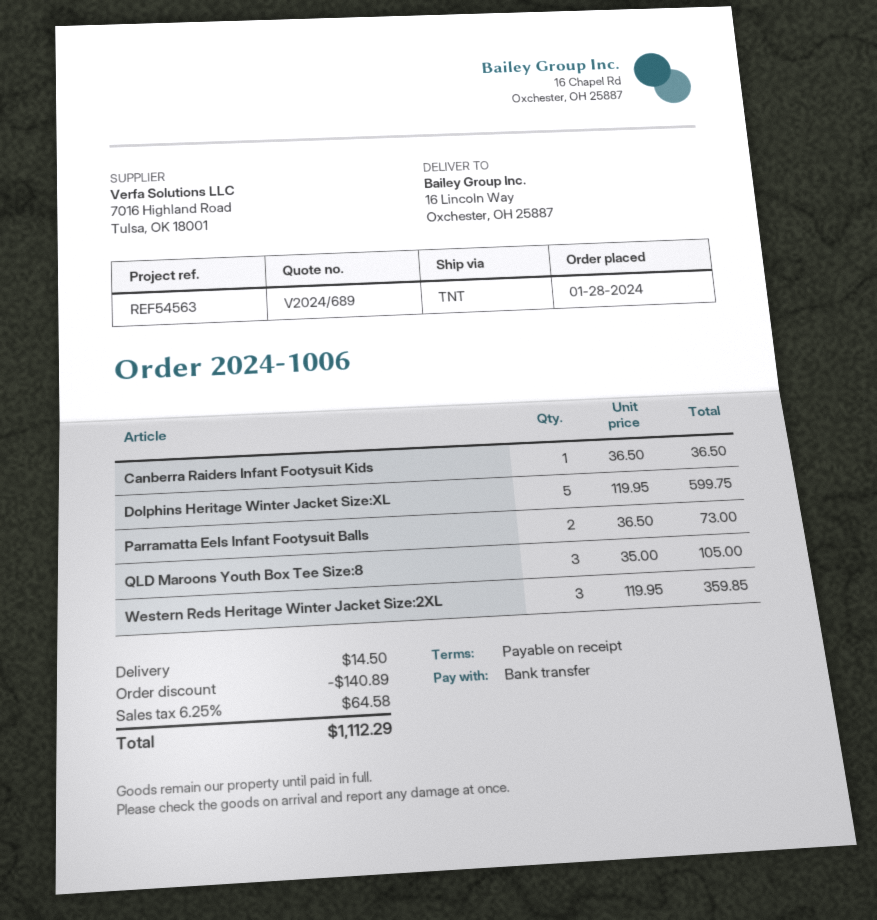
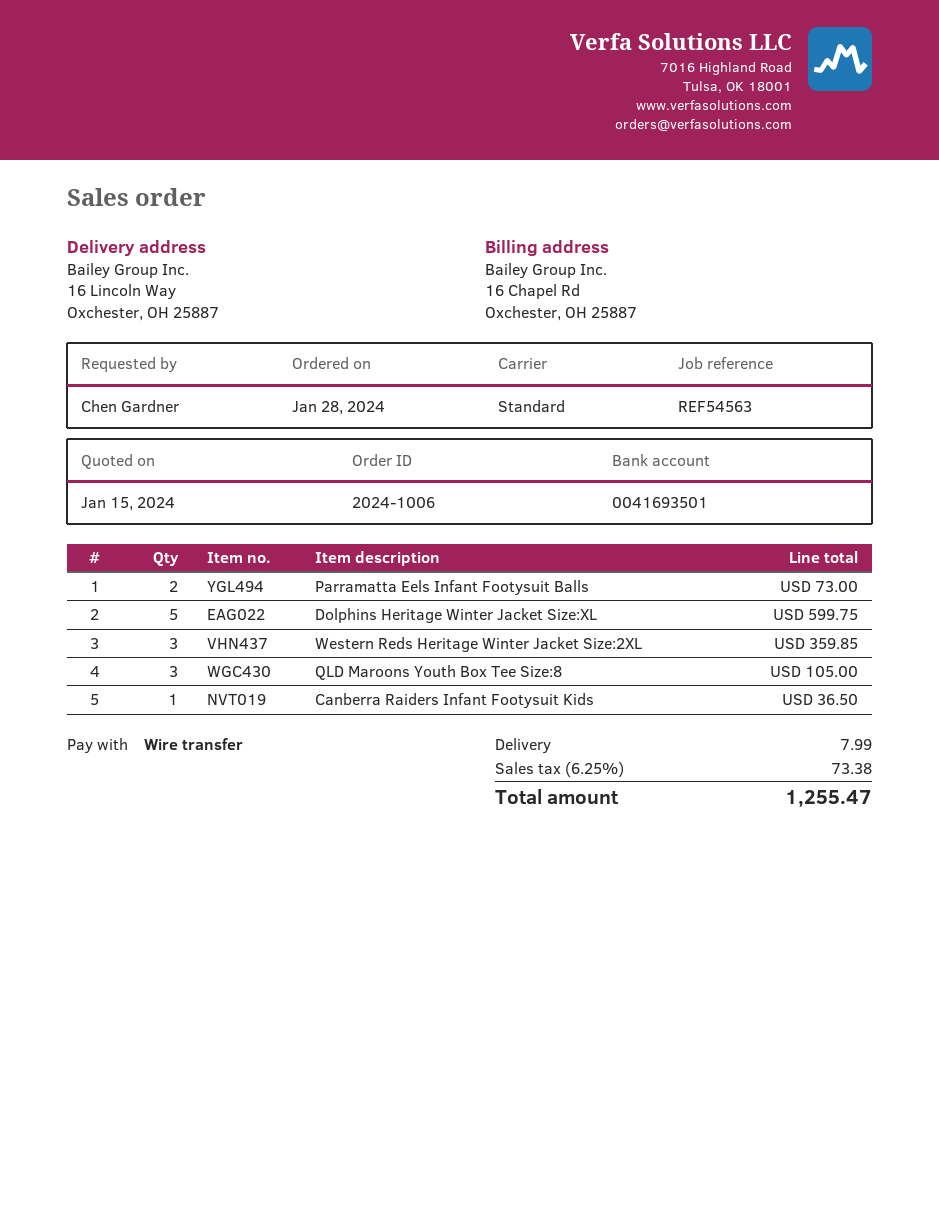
shipping method: TNT -> standard
discount: 140.89 -> none
shipping: 14.50 -> 7.99
tax: 6.25% = 64.58 -> 6.25% = 73.38
total: 1112.29 -> 1255.47

